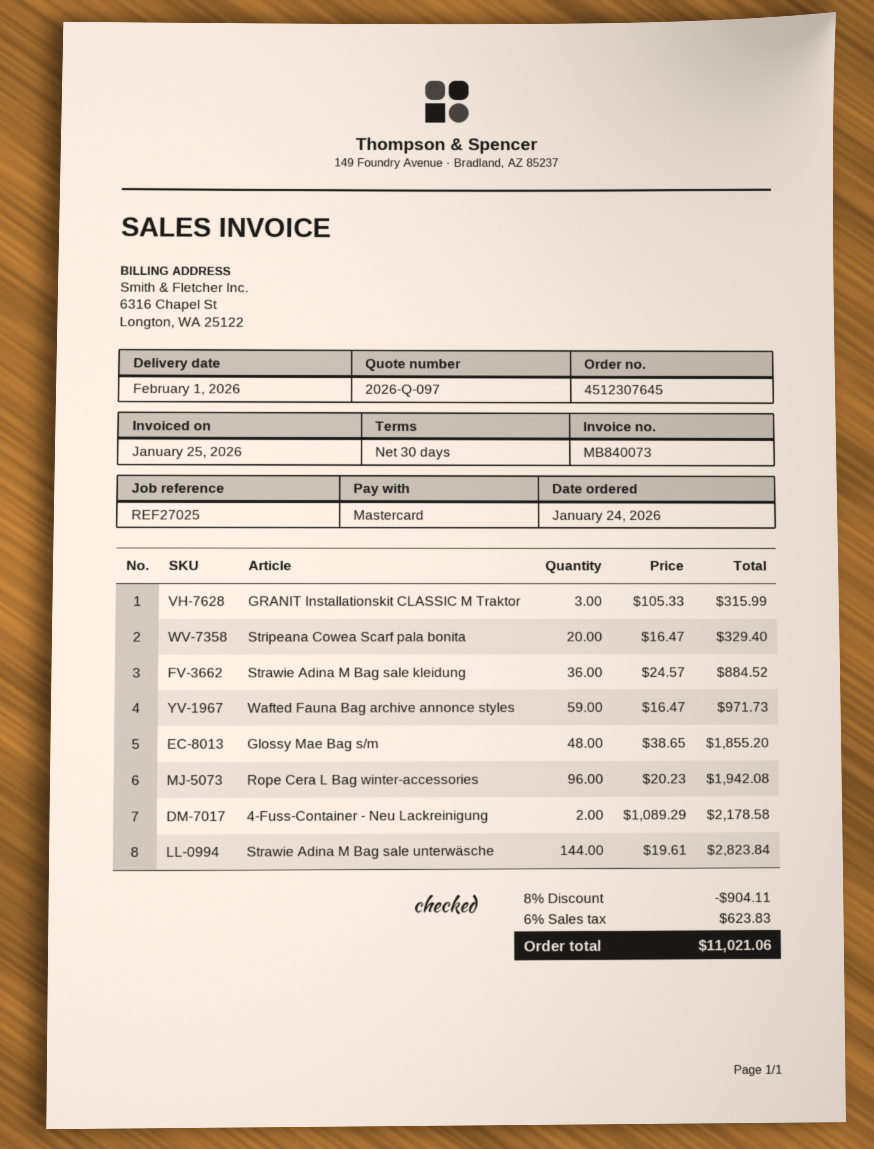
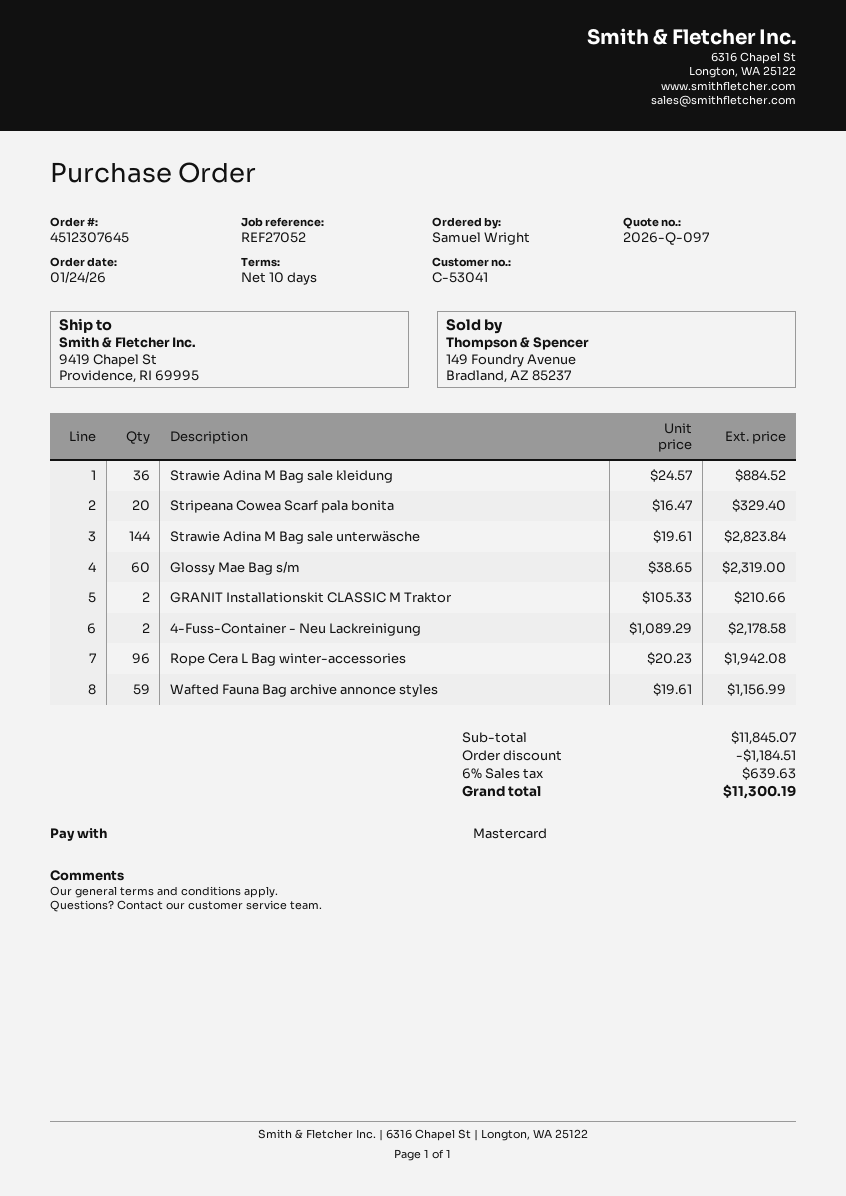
payment terms: 30 days -> 10 days
reference: REF27025 -> REF27052
GRANIT Installationskit CLASSIC M Traktor: 3 x 105.33 = 315.99 -> 2 x 105.33 = 210.66
Wafted Fauna Bag archive annonce styles: 59 x 16.47 = 971.73 -> 59 x 19.61 = 1156.99
Glossy Mae Bag s/m: 48 x 38.65 = 1855.20 -> 60 x 38.65 = 2319.00
discount: 904.11 -> 1184.51
tax: 6% = 623.83 -> 6% = 639.63
total: 11021.06 -> 11300.19

